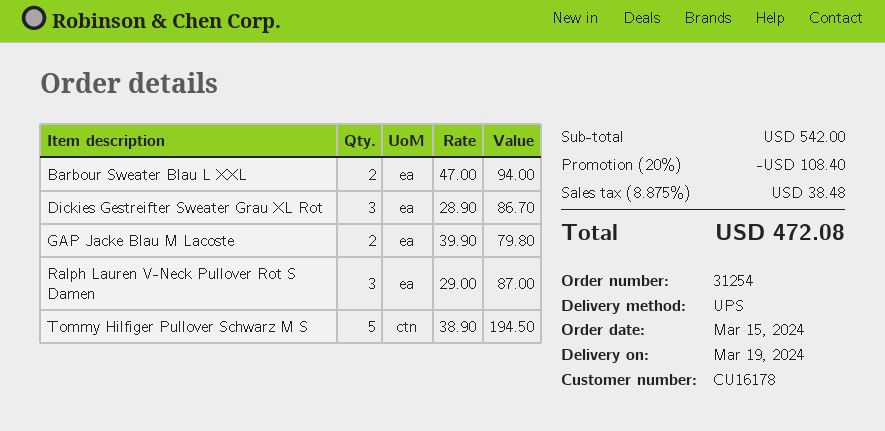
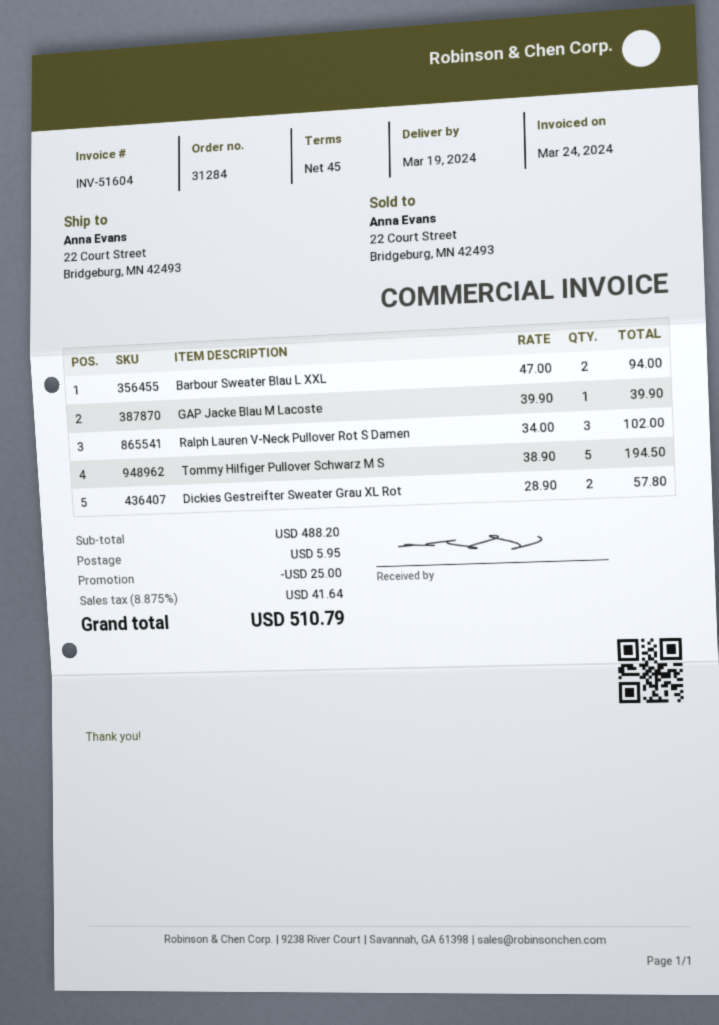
order number: 31254 -> 31284
Dickies Gestreifter Sweater Grau XL Rot: 3 x 28.90 = 86.70 -> 2 x 28.90 = 57.80
GAP Jacke Blau M Lacoste: 2 x 39.90 = 79.80 -> 1 x 39.90 = 39.90
Ralph Lauren V-Neck Pullover Rot S Damen: 3 x 29.00 = 87.00 -> 3 x 34.00 = 102.00
subtotal: 542.00 -> 488.20
discount: 108.40 -> 25.00
shipping: none -> 5.95
tax: 8.875% = 38.48 -> 8.875% = 41.64
total: 472.08 -> 510.79

